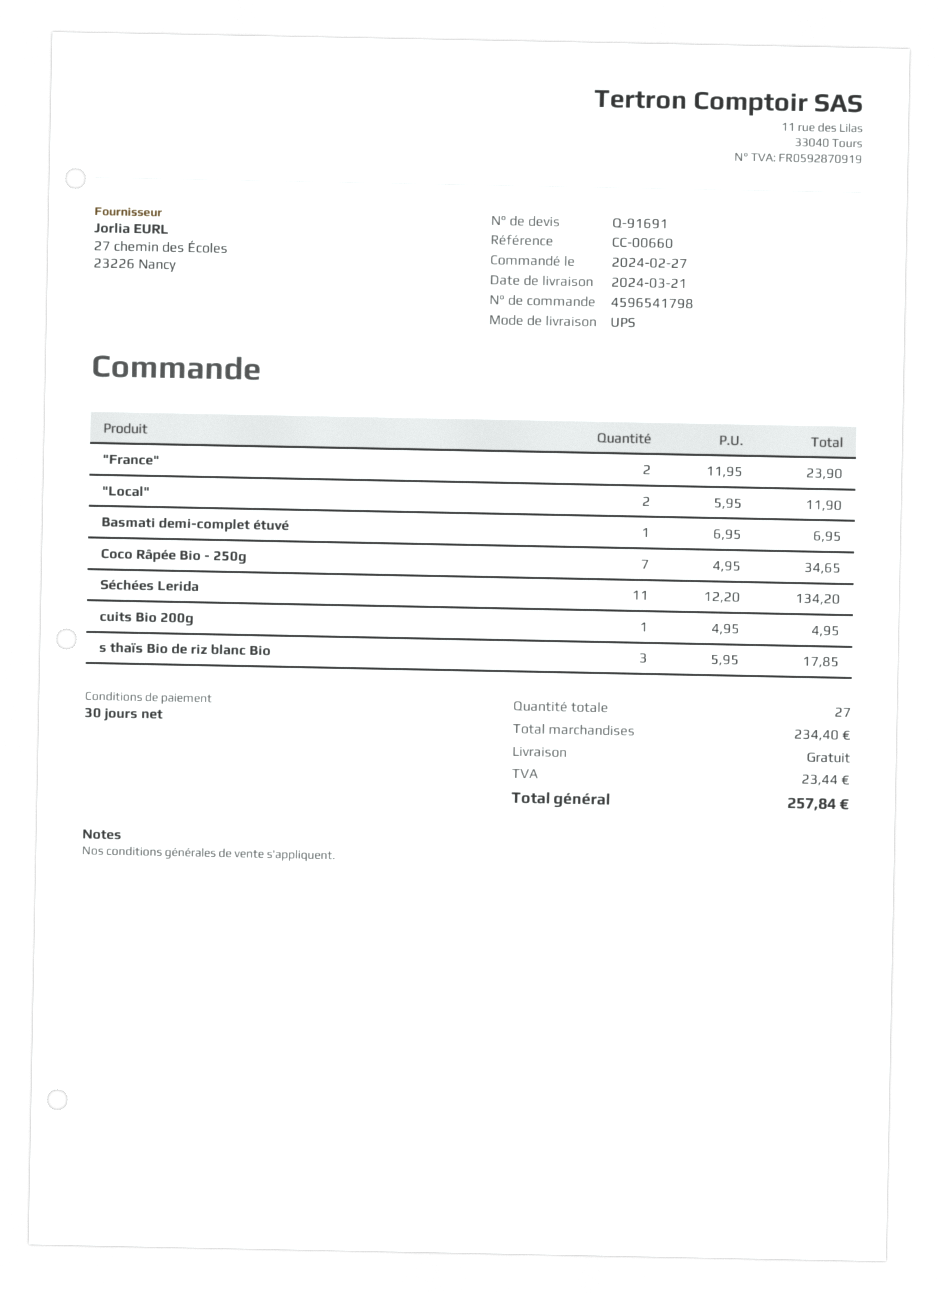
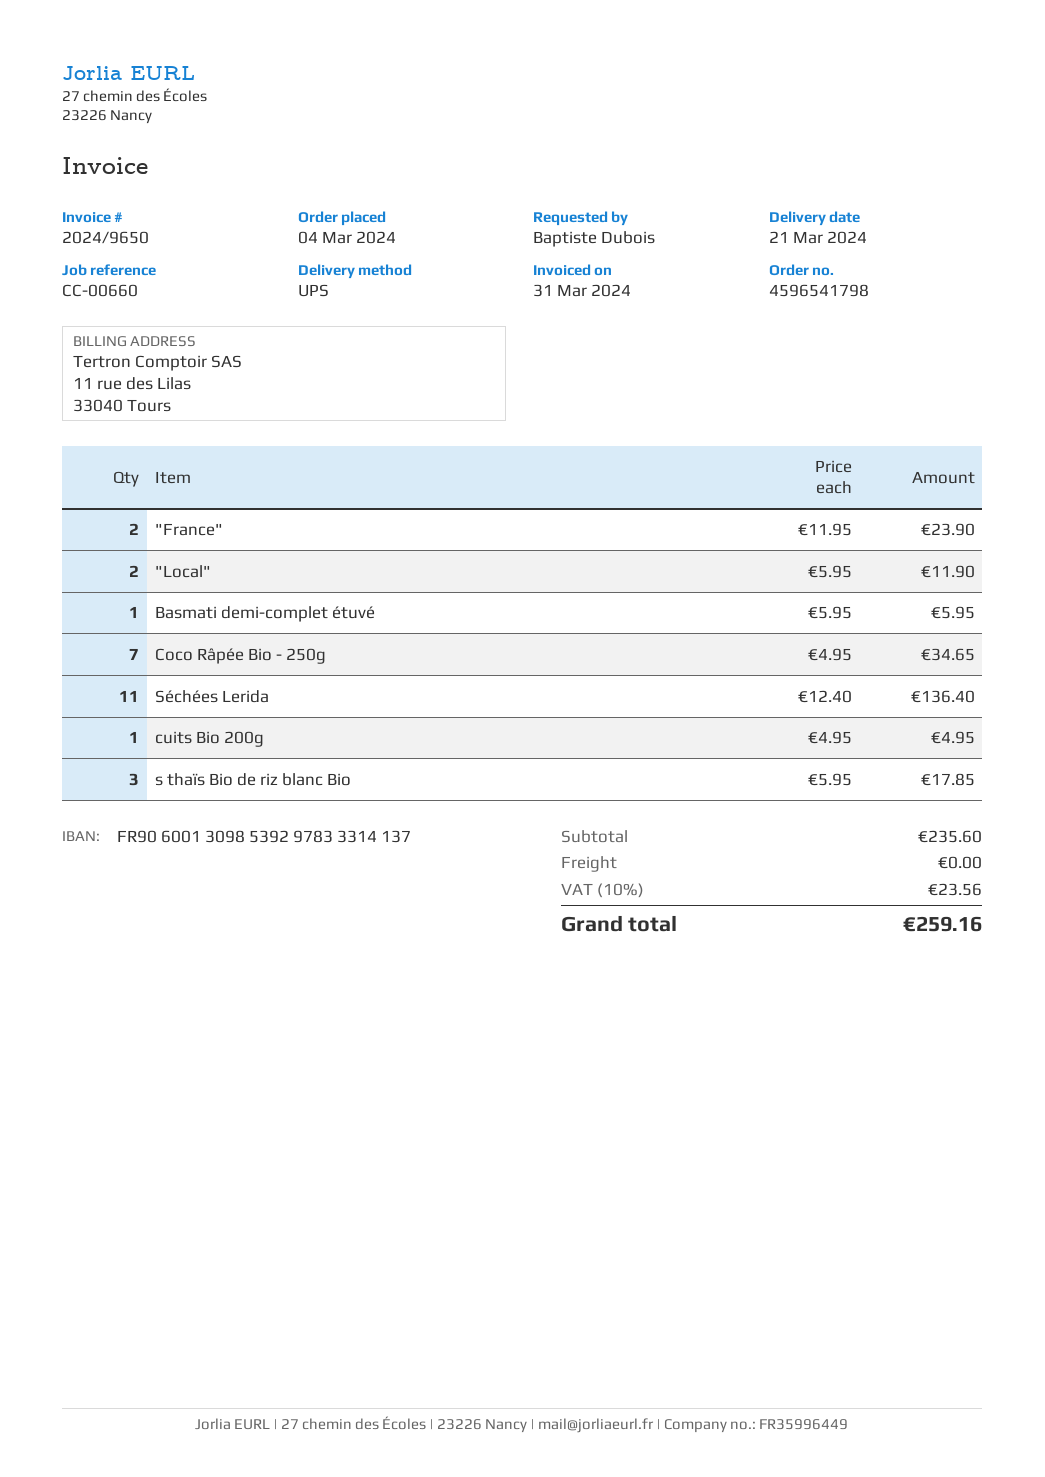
order date: 2024-02-27 -> 2024-03-04
Basmati demi-complet étuvé: 1 x 6.95 = 6.95 -> 1 x 5.95 = 5.95
Séchées Lerida: 11 x 12.20 = 134.20 -> 11 x 12.40 = 136.40
subtotal: 234.40 -> 235.60
tax: 23.44 -> 23.56
total: 257.84 -> 259.16

